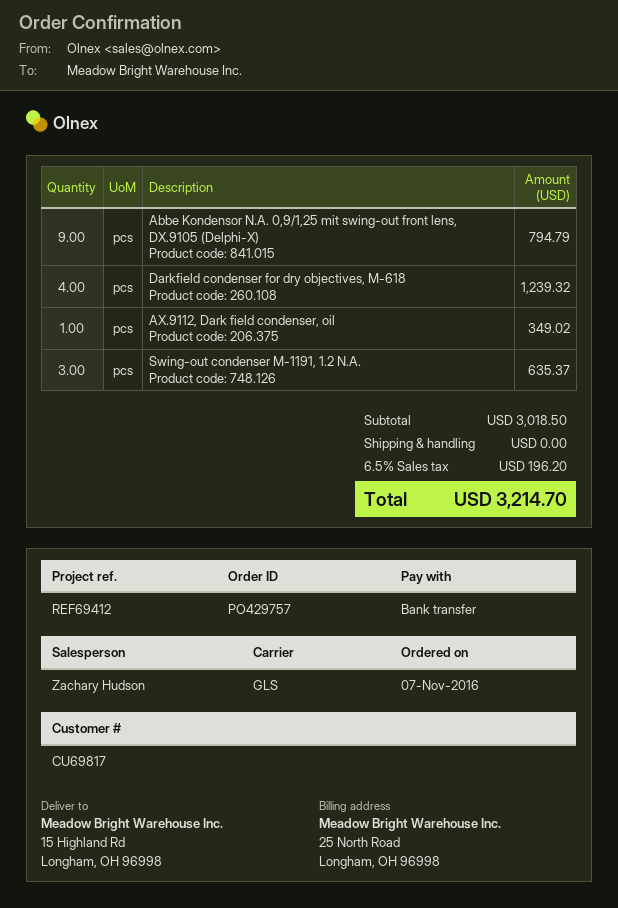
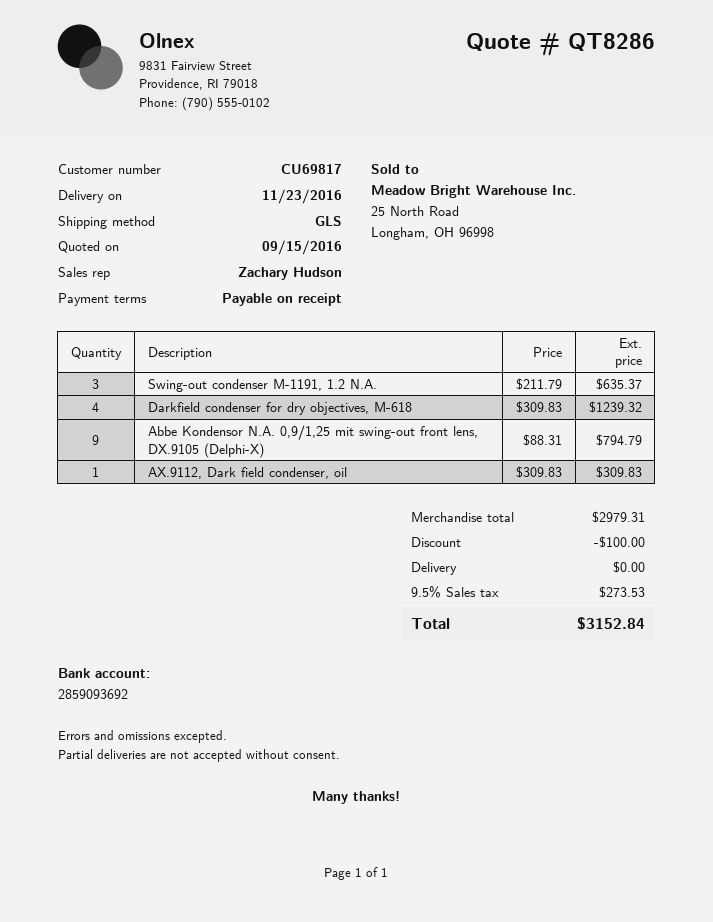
AX.9112, Dark field condenser, oil: 1 for 349.02 -> 1 for 309.83
subtotal: 3018.50 -> 2979.31
discount: none -> 100.00
tax: 6.5% = 196.20 -> 9.5% = 273.53
total: 3214.70 -> 3152.84

